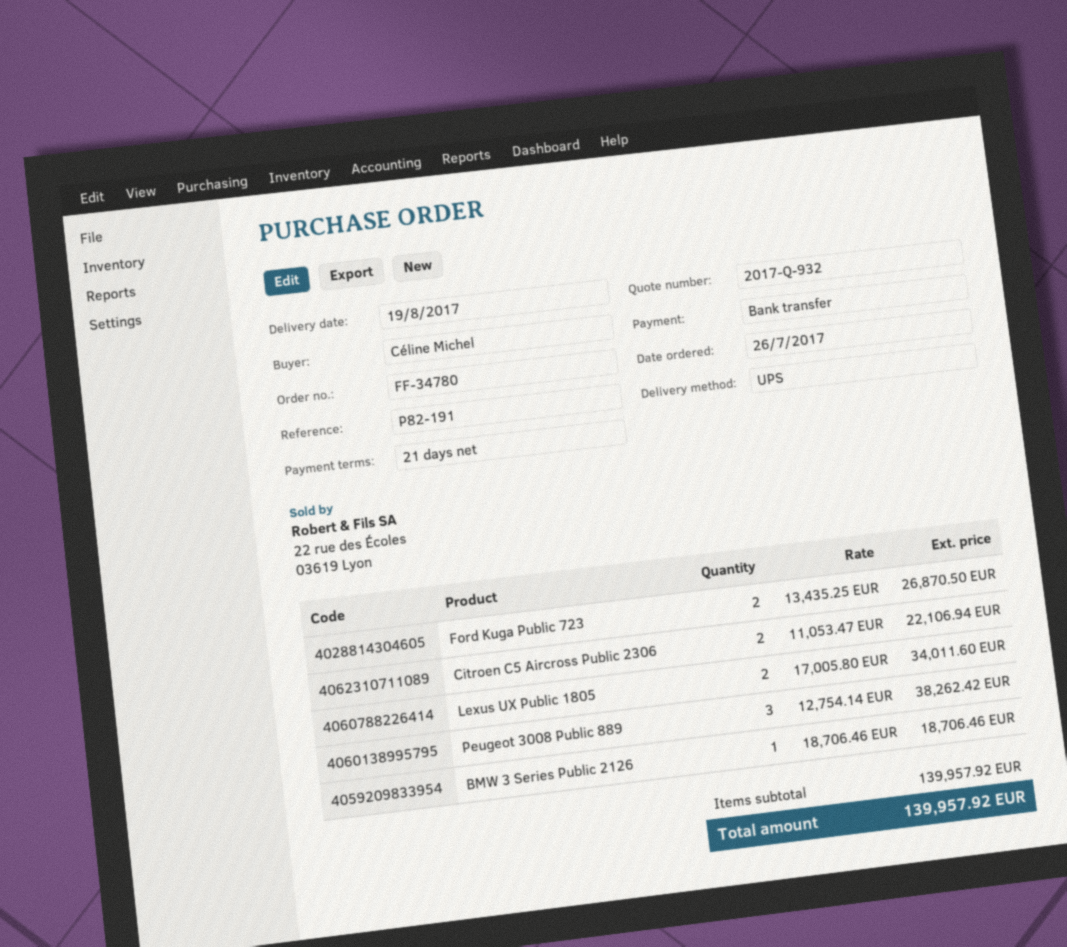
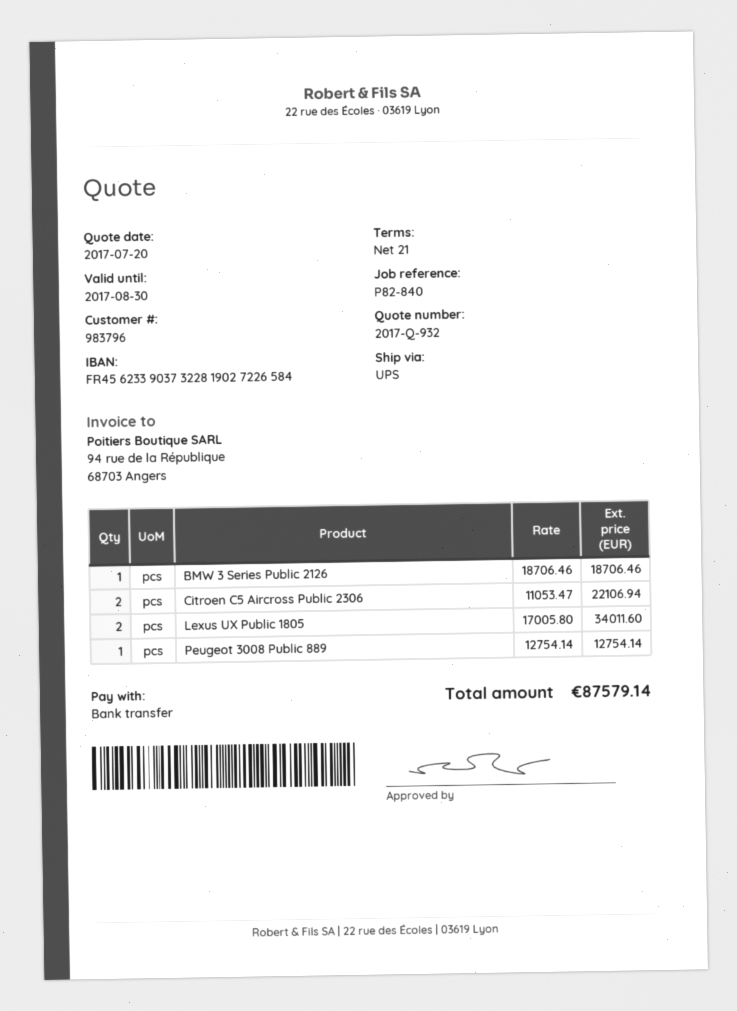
reference: P82-191 -> P82-840
Ford Kuga Public 723: 2 x 13435.25 = 26870.50 -> none
Peugeot 3008 Public 889: 3 x 12754.14 = 38262.42 -> 1 x 12754.14 = 12754.14
total: 139957.92 -> 87579.14

